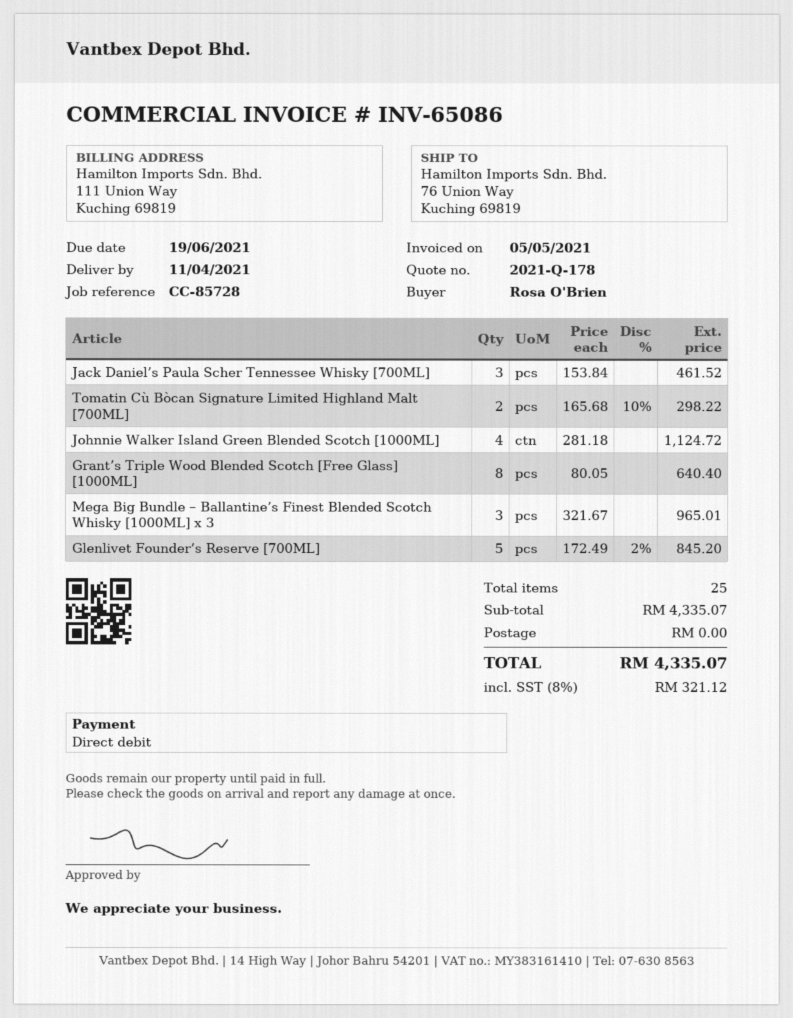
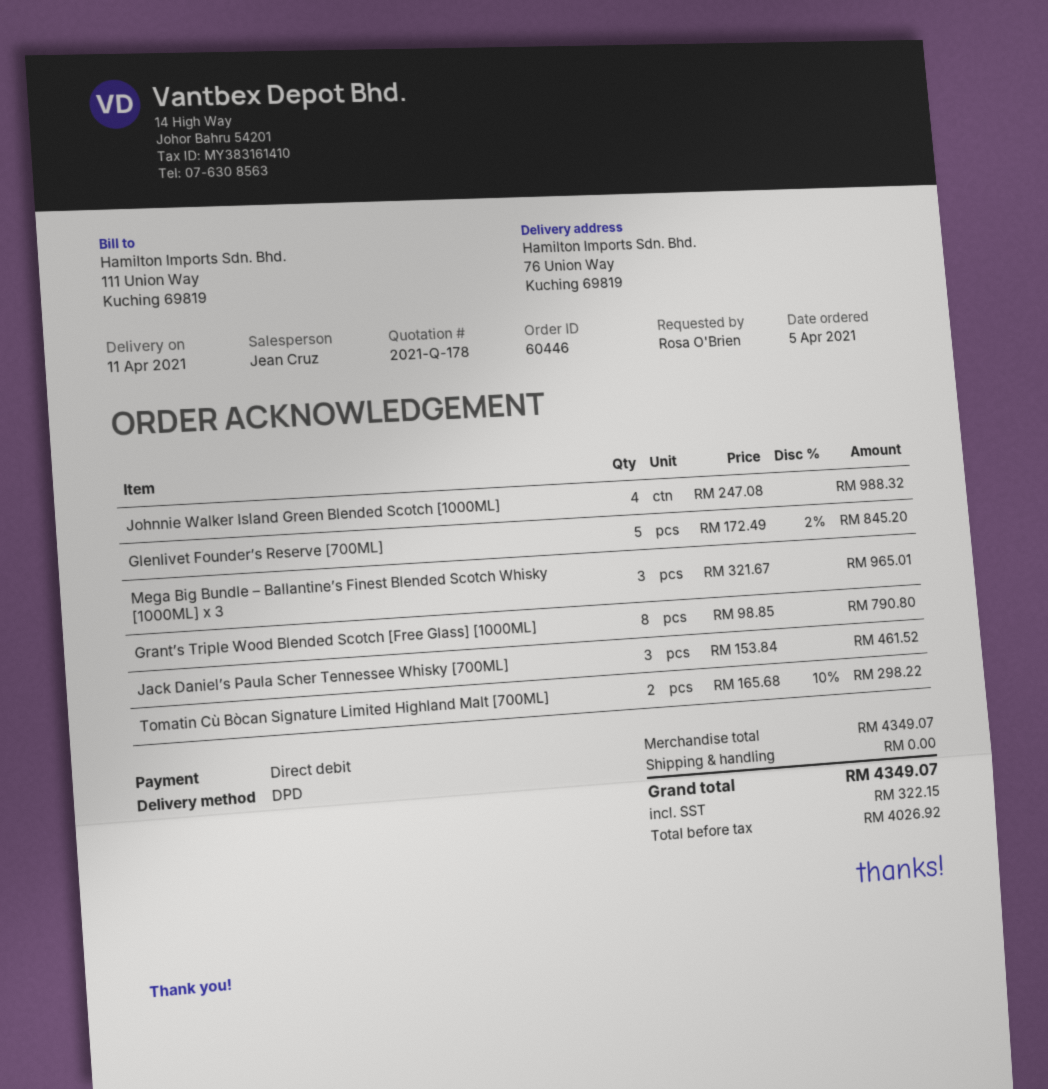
Johnnie Walker Island Green Blended Scotch [1000ML]: 4 x 281.18 = 1124.72 -> 4 x 247.08 = 988.32
Grant’s Triple Wood Blended Scotch [Free Glass] [1000ML]: 8 x 80.05 = 640.40 -> 8 x 98.85 = 790.80
subtotal: 4335.07 -> 4349.07
tax: 321.12 -> 322.15
total: 4335.07 -> 4349.07

